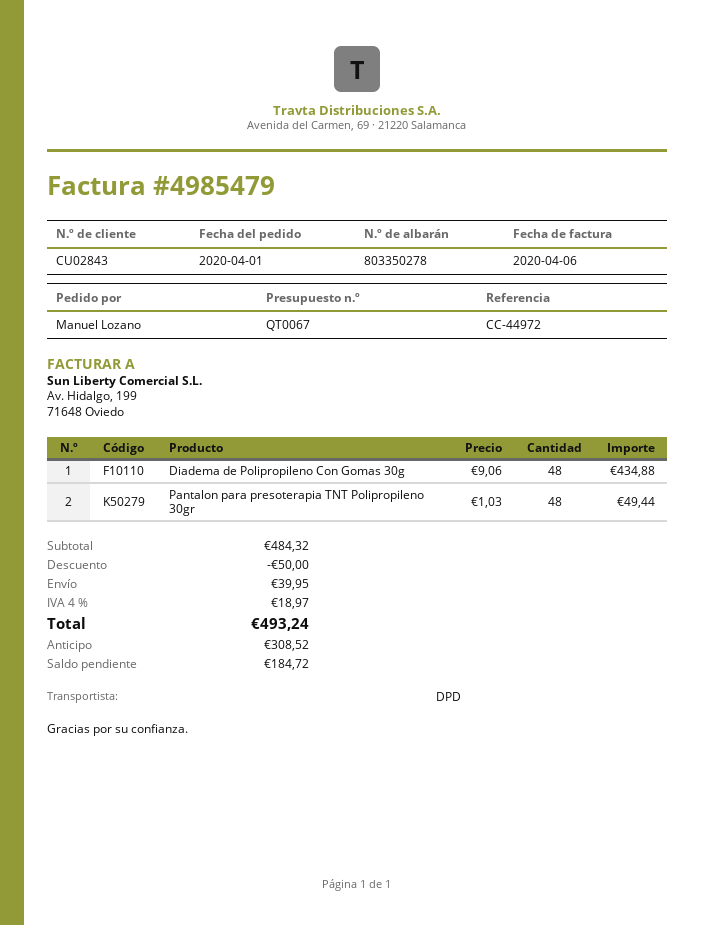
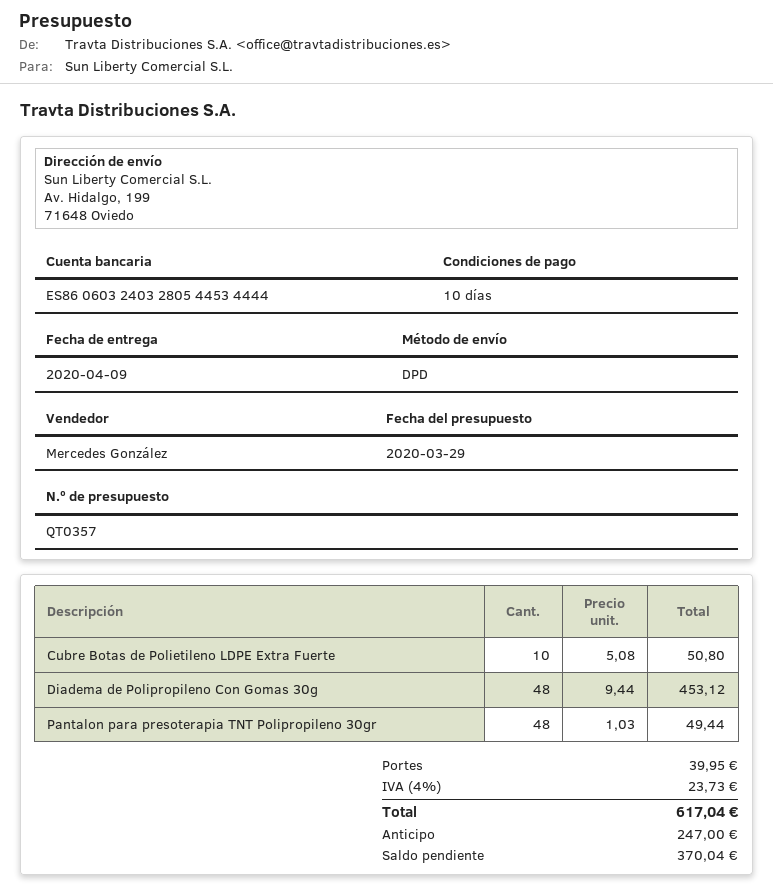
quote number: QT0067 -> QT0357
Diadema de Polipropileno Con Gomas 30g: 48 x 9.06 = 434.88 -> 48 x 9.44 = 453.12
Cubre Botas de Polietileno LDPE Extra Fuerte: none -> 10 x 5.08 = 50.80
discount: 50.00 -> none
tax: 4% = 18.97 -> 4% = 23.73
total: 493.24 -> 617.04
deposit: 308.52 -> 247.00
balance: 184.72 -> 370.04

